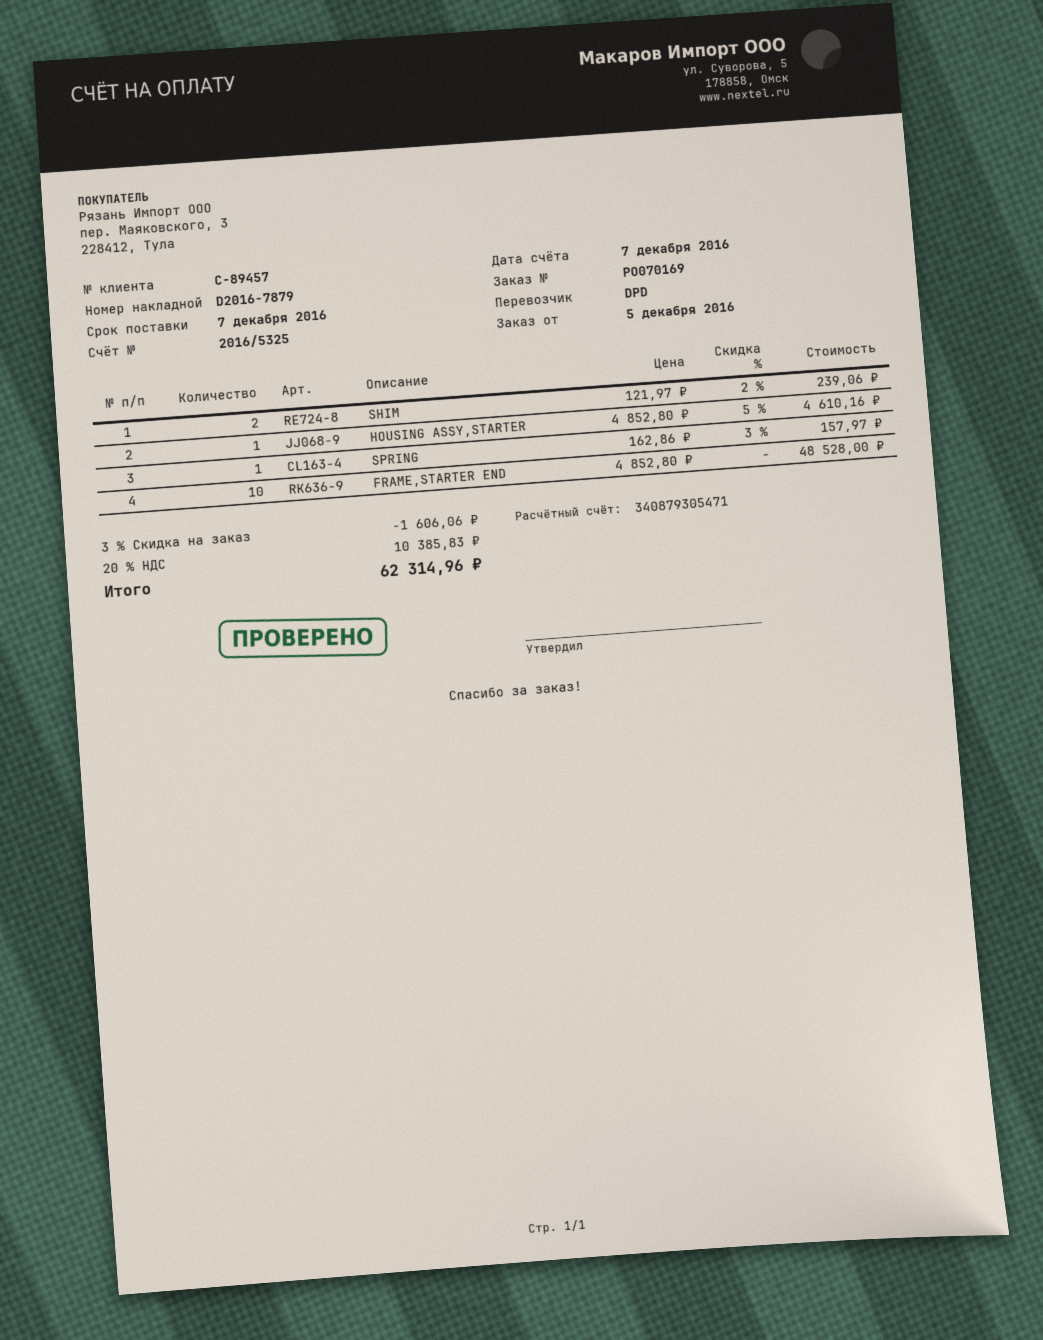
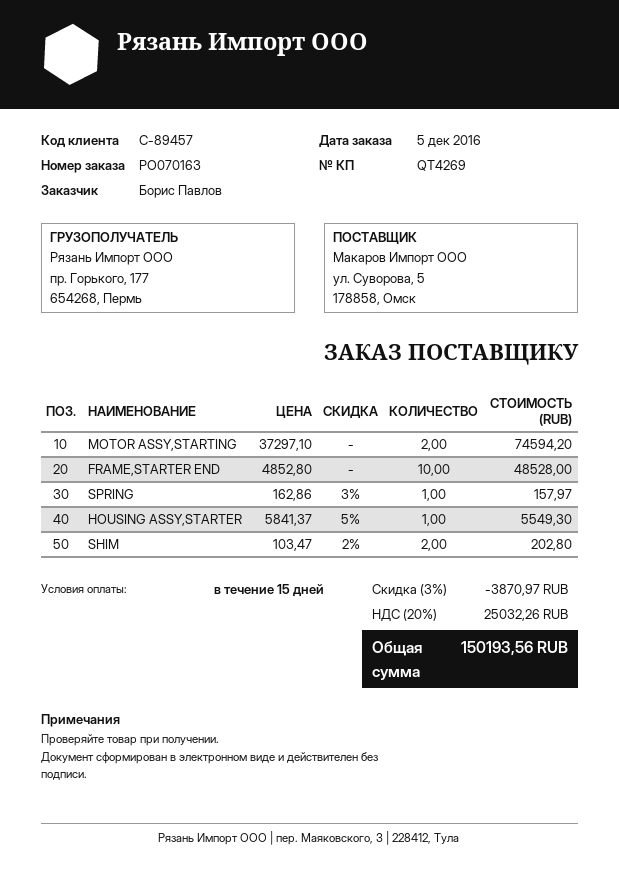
order number: PO070169 -> PO070163
SHIM: 2 x 121.97 - 2% = 239.06 -> 2 x 103.47 - 2% = 202.80
HOUSING ASSY,STARTER: 1 x 4852.80 - 5% = 4610.16 -> 1 x 5841.37 - 5% = 5549.30
MOTOR ASSY,STARTING: none -> 2 x 37297.10 = 74594.20
discount: 3% = 1606.06 -> 3% = 3870.97
tax: 20% = 10385.83 -> 20% = 25032.26
total: 62314.96 -> 150193.56

